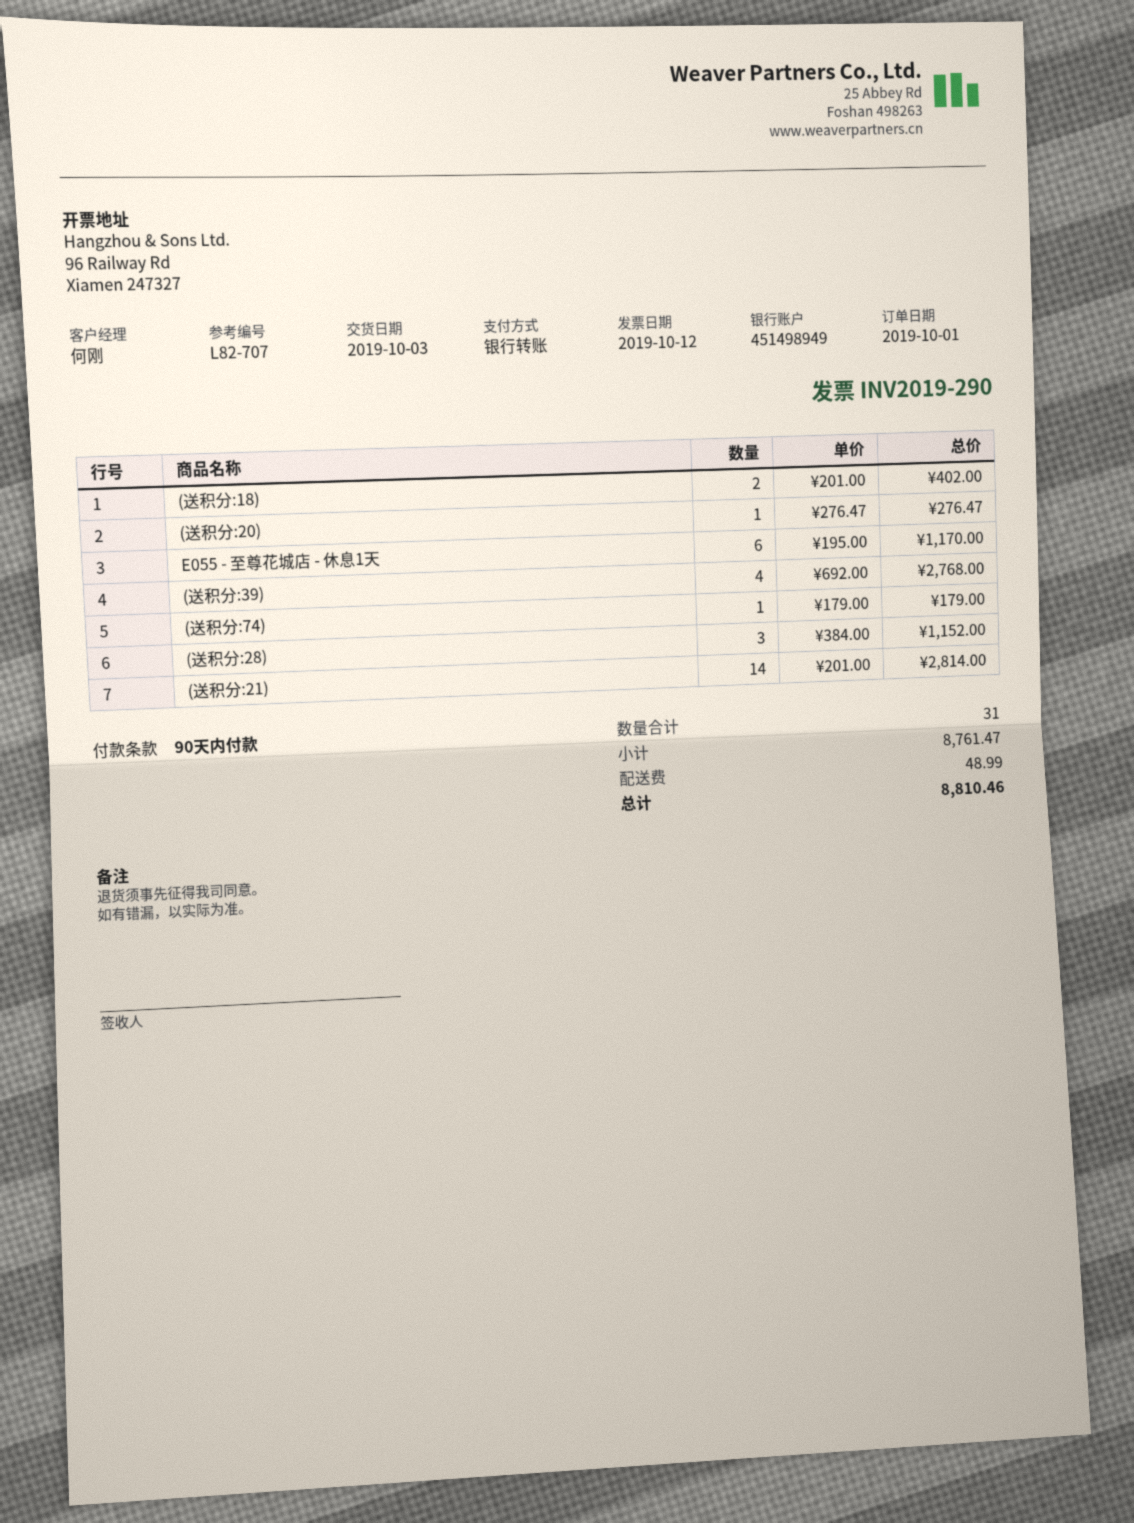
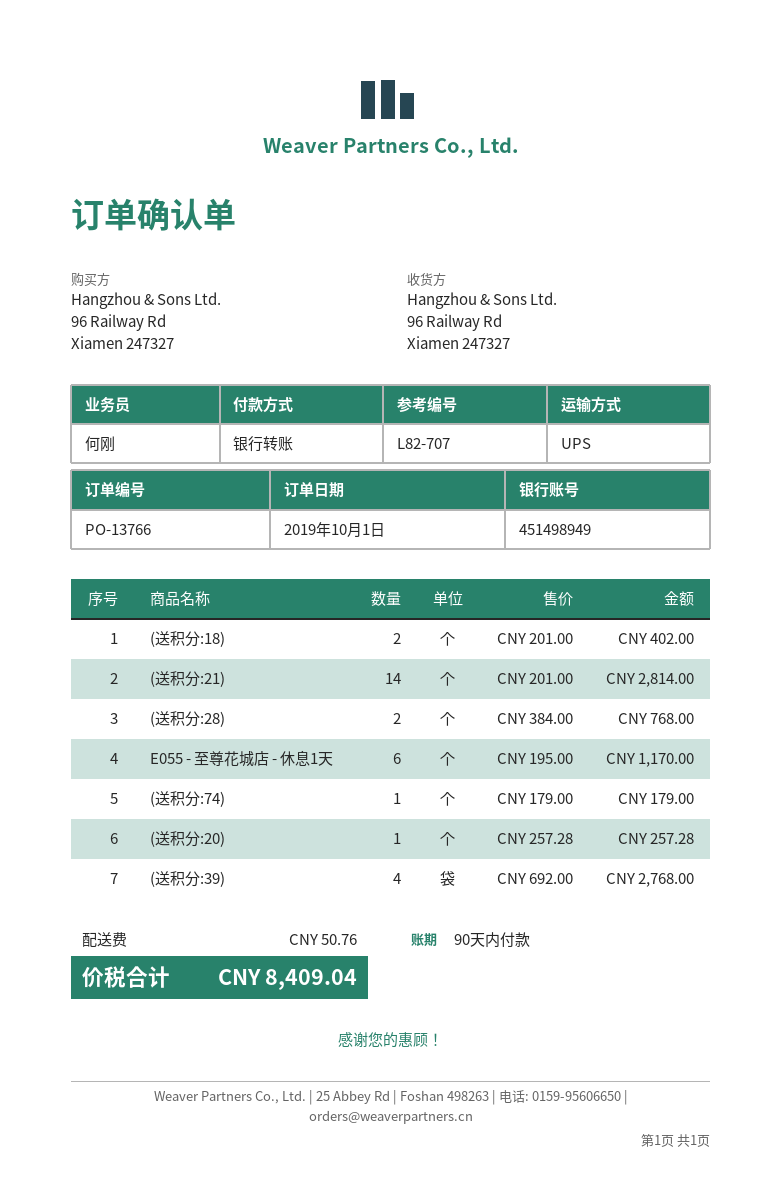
(送积分:20): 1 x 276.47 = 276.47 -> 1 x 257.28 = 257.28
(送积分:28): 3 x 384.00 = 1152.00 -> 2 x 384.00 = 768.00
shipping: 48.99 -> 50.76
total: 8810.46 -> 8409.04

